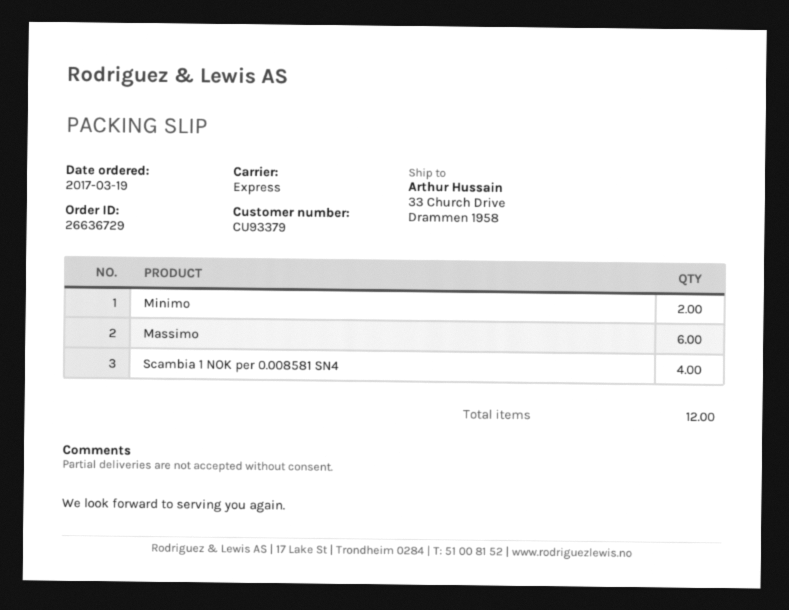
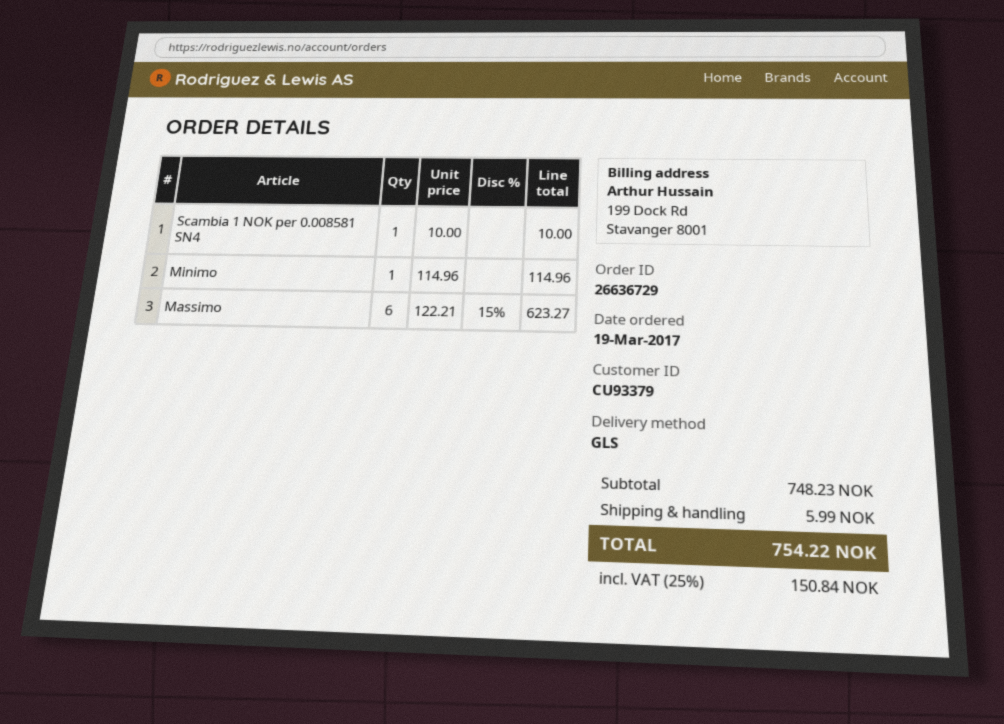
shipping method: express -> GLS
Minimo: 2 -> 1
Scambia 1 NOK per 0.008581 SN4: 4 -> 1

